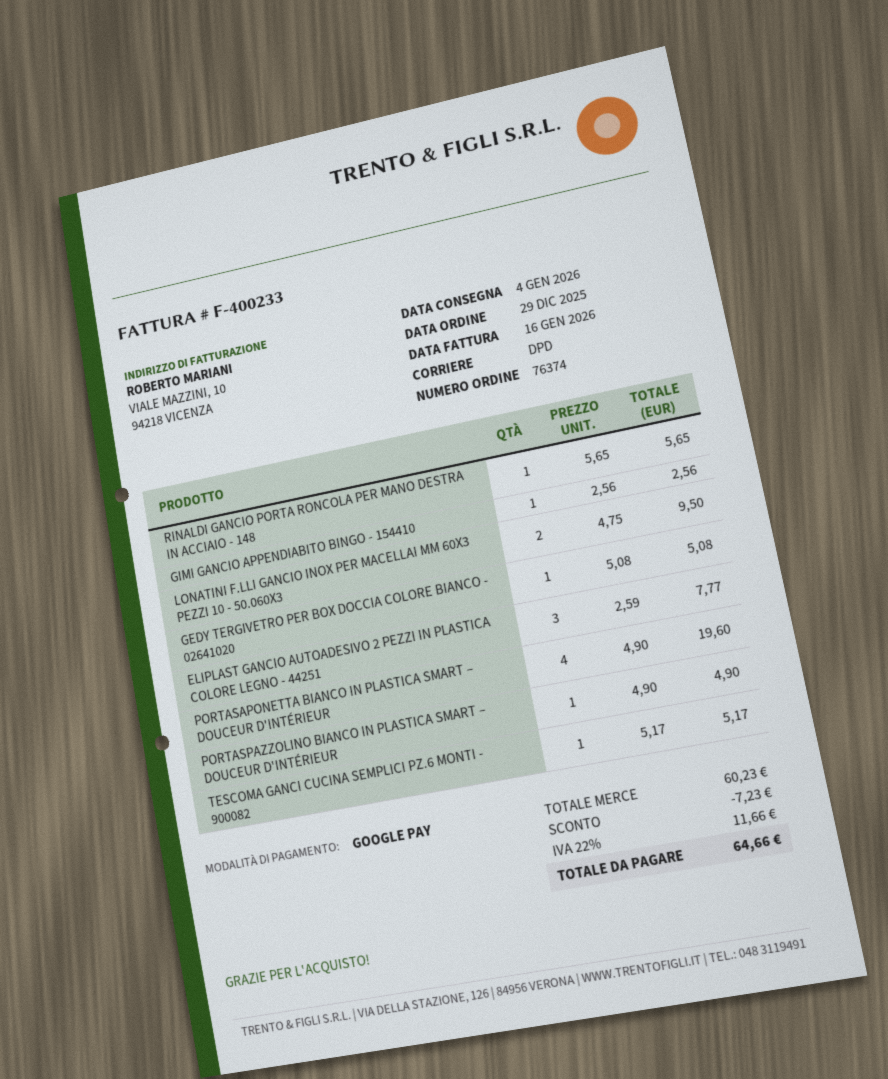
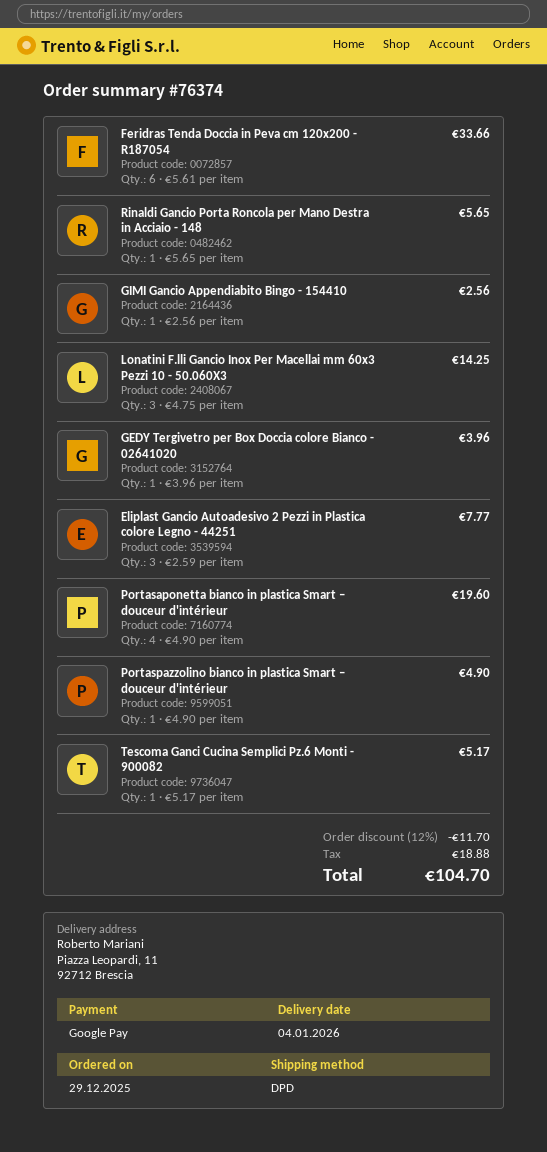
LONATINI F.LLI GANCIO INOX PER MACELLAI MM 60X3 PEZZI 10 - 50.060X3: 2 x 4.75 = 9.50 -> 3 x 4.75 = 14.25
GEDY TERGIVETRO PER BOX DOCCIA COLORE BIANCO - 02641020: 1 x 5.08 = 5.08 -> 1 x 3.96 = 3.96
Feridras Tenda Doccia in Peva cm 120x200 - R187054: none -> 6 x 5.61 = 33.66
discount: 7.23 -> 11.70
tax: 11.66 -> 18.88
total: 64.66 -> 104.70

